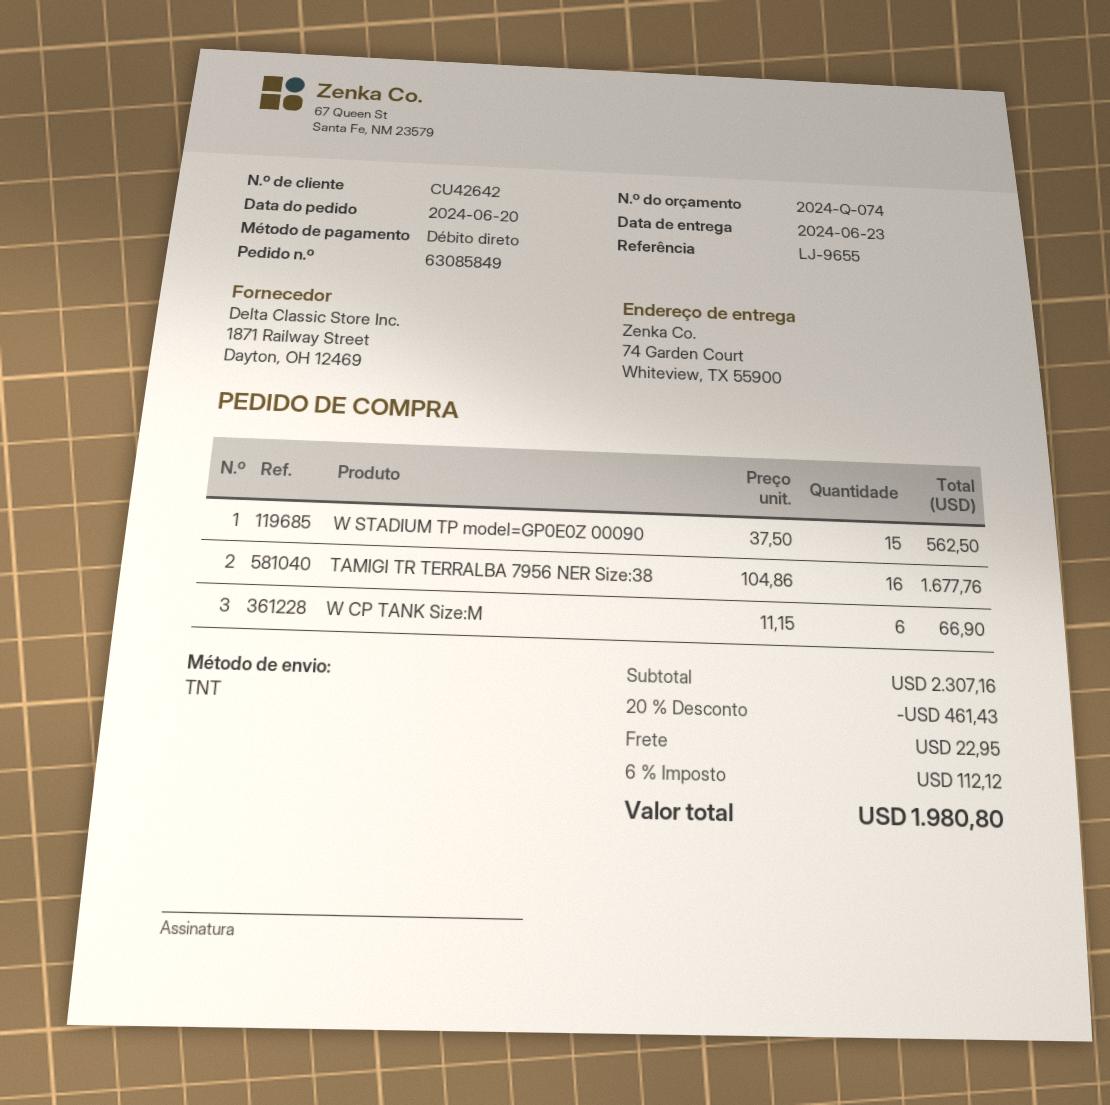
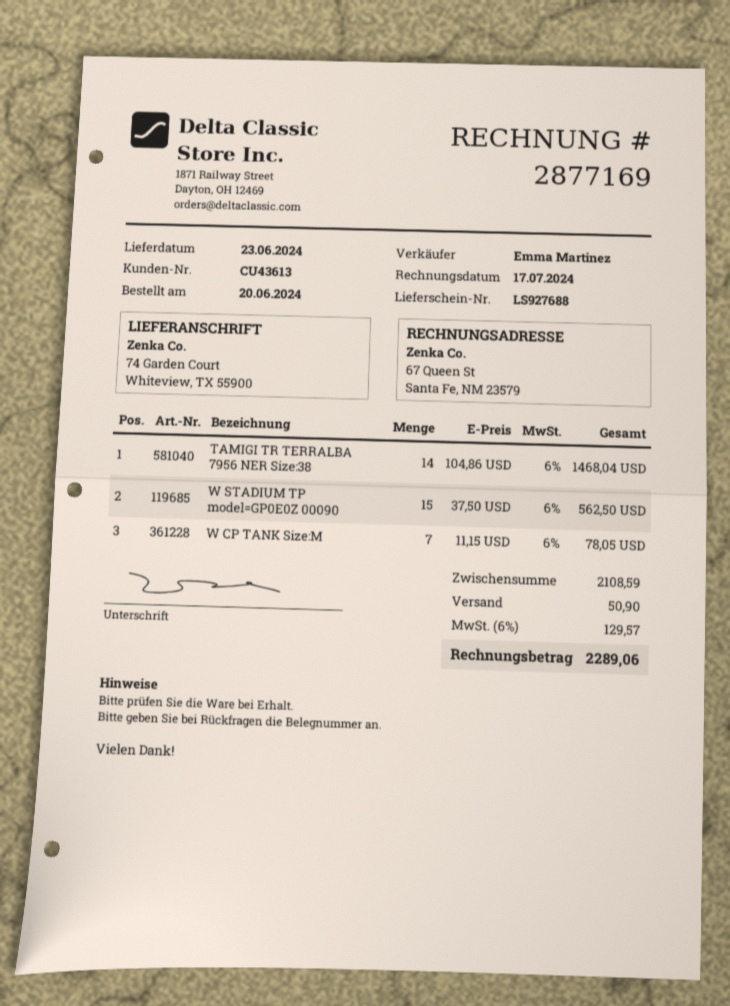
customer number: CU42642 -> CU43613
TAMIGI TR TERRALBA 7956 NER Size:38: 16 x 104.86 = 1677.76 -> 14 x 104.86 = 1468.04
W CP TANK Size:M: 6 x 11.15 = 66.90 -> 7 x 11.15 = 78.05
subtotal: 2307.16 -> 2108.59
discount: 20% = 461.43 -> none
shipping: 22.95 -> 50.90
tax: 6% = 112.12 -> 6% = 129.57
total: 1980.80 -> 2289.06

